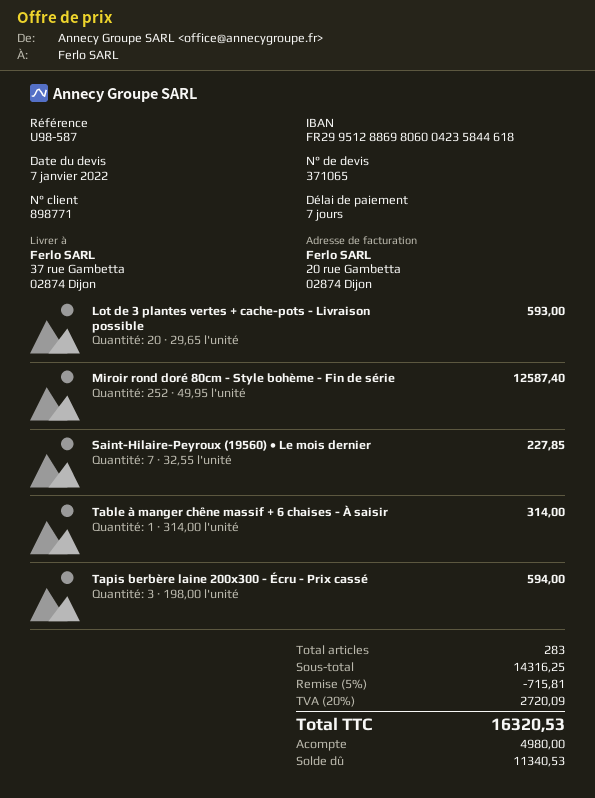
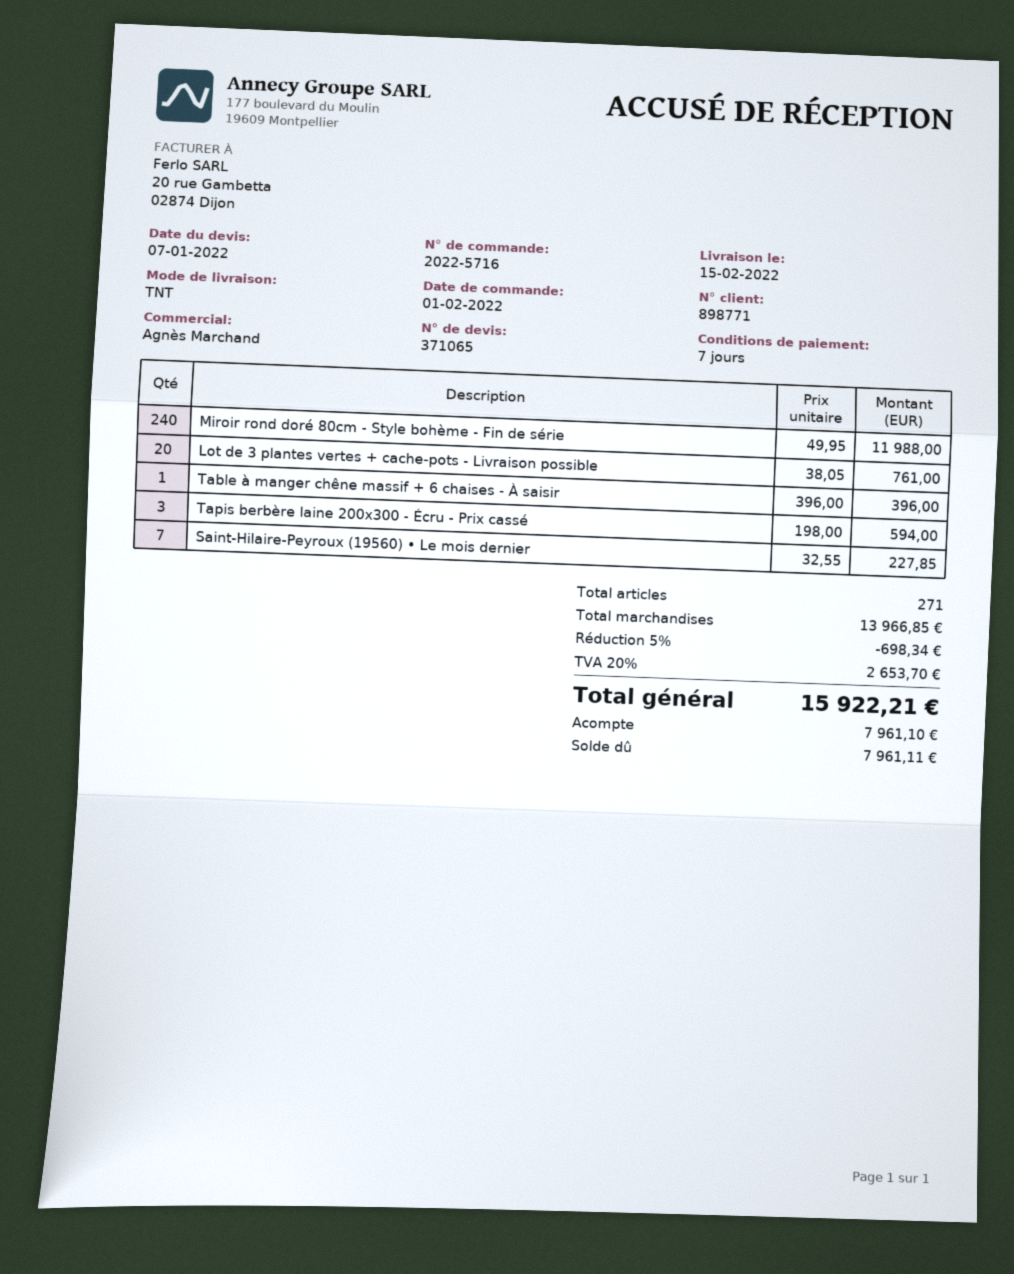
Lot de 3 plantes vertes + cache-pots - Livraison possible: 20 x 29.65 = 593.00 -> 20 x 38.05 = 761.00
Miroir rond doré 80cm - Style bohème - Fin de série: 252 x 49.95 = 12587.40 -> 240 x 49.95 = 11988.00
Table à manger chêne massif + 6 chaises - À saisir: 1 x 314.00 = 314.00 -> 1 x 396.00 = 396.00
total quantity: 283 -> 271
subtotal: 14316.25 -> 13966.85
discount: 5% = 715.81 -> 5% = 698.34
tax: 20% = 2720.09 -> 20% = 2653.70
total: 16320.53 -> 15922.21
deposit: 4980.00 -> 7961.10
balance: 11340.53 -> 7961.11

